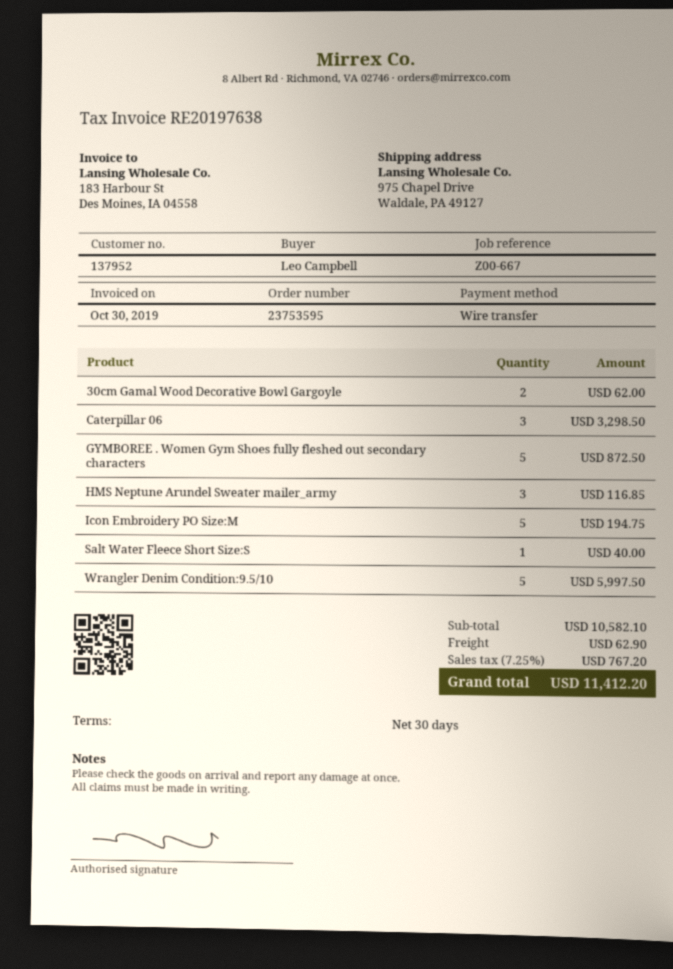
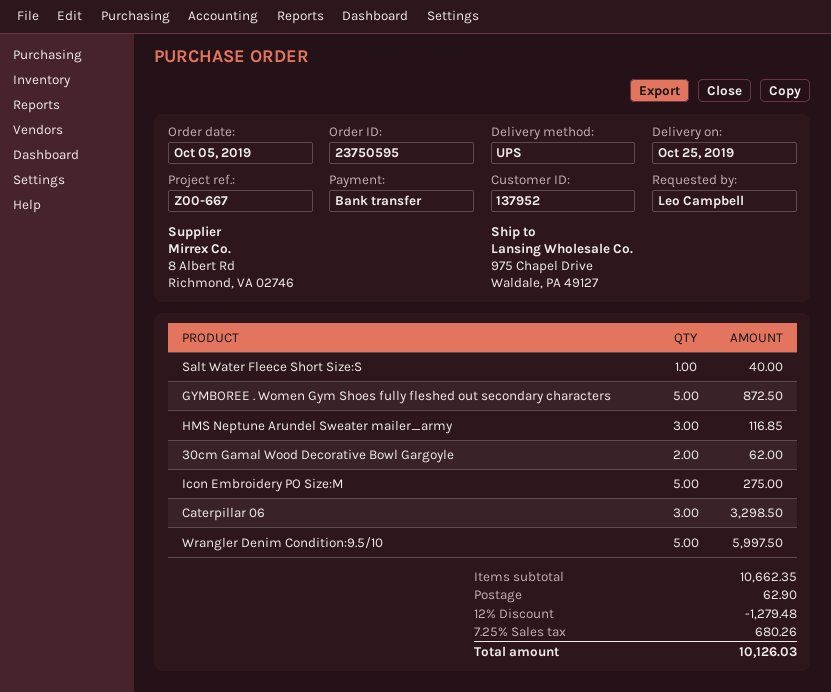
order number: 23753595 -> 23750595
Icon Embroidery PO Size:M: 5 for 194.75 -> 5 for 275.00
subtotal: 10582.10 -> 10662.35
discount: none -> 12% = 1279.48
tax: 7.25% = 767.20 -> 7.25% = 680.26
total: 11412.20 -> 10126.03

